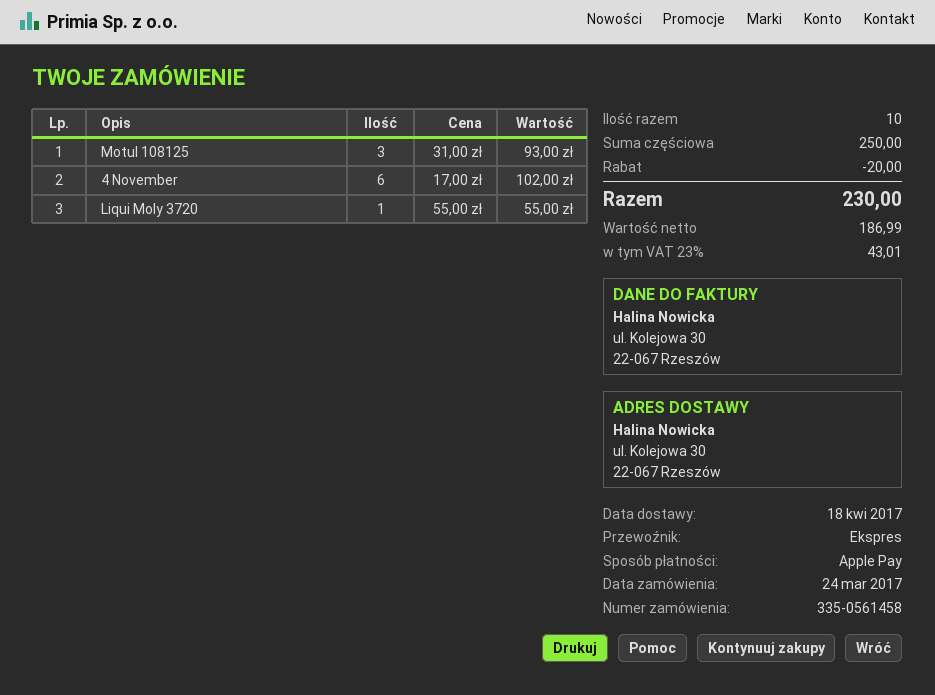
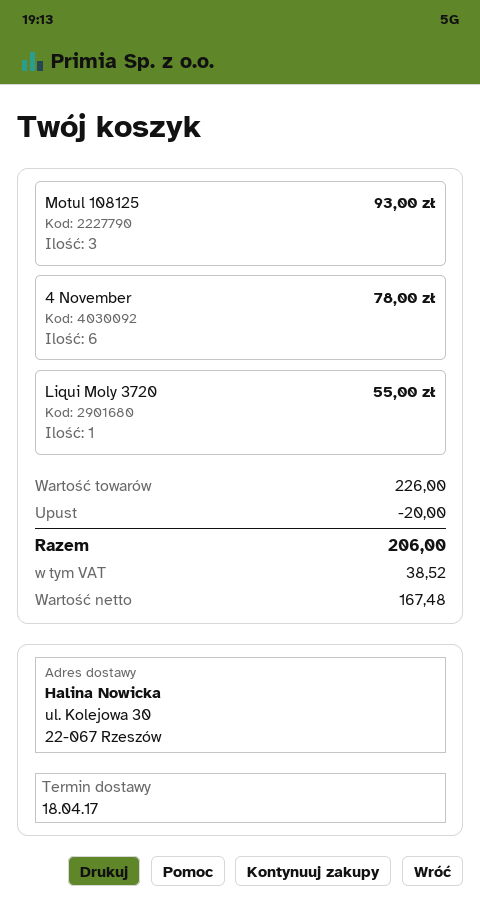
4 November: 6 for 102.00 -> 6 for 78.00
subtotal: 250.00 -> 226.00
net: 186.99 -> 167.48
tax: 43.01 -> 38.52
total: 230.00 -> 206.00

